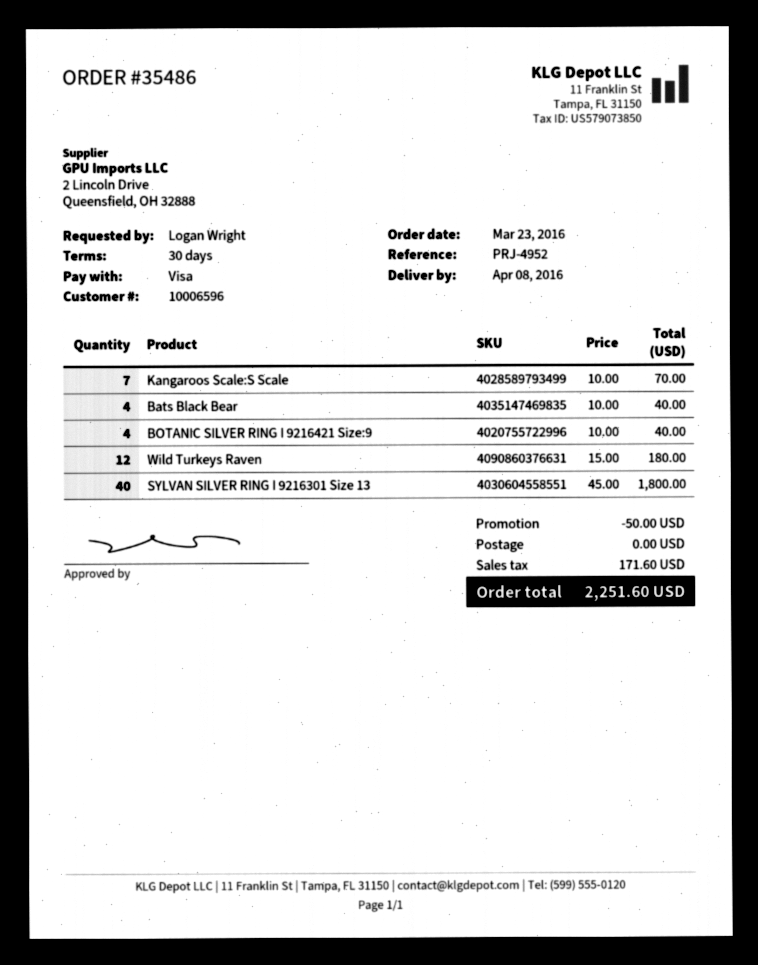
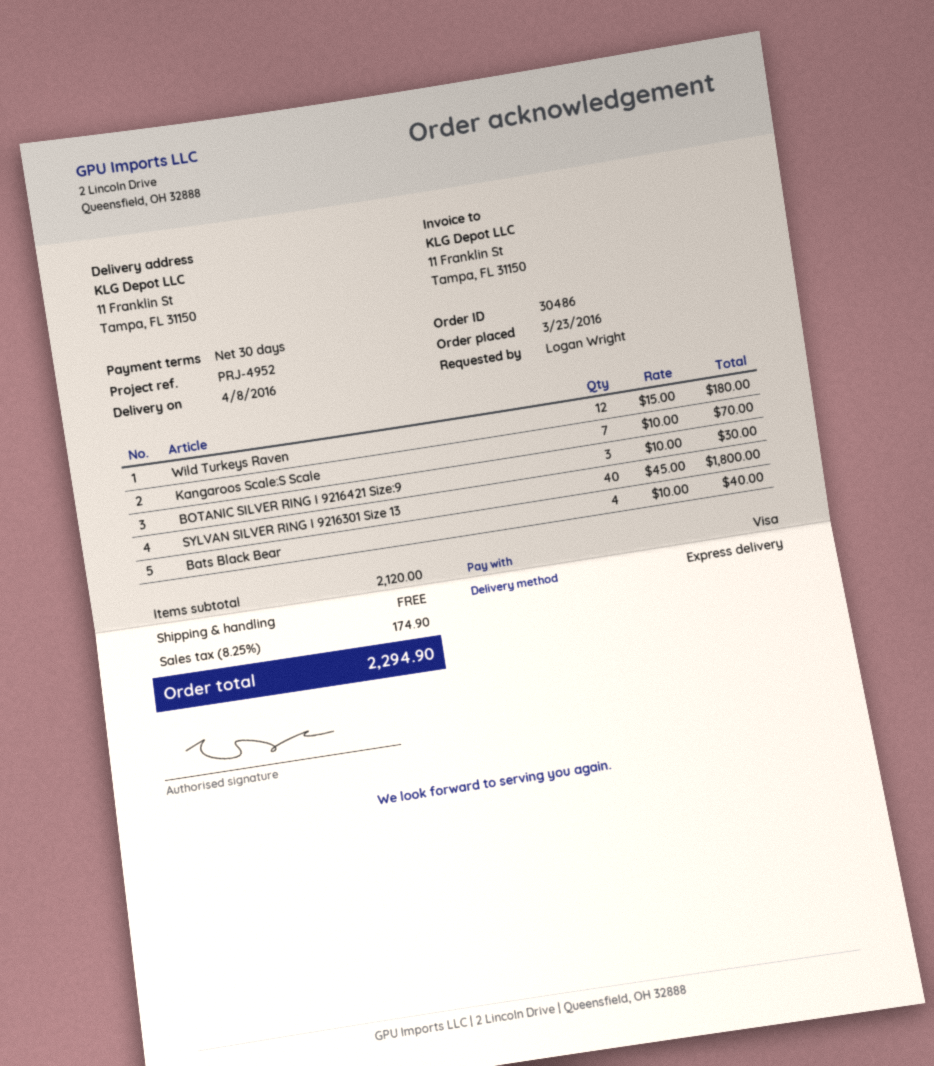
order number: 35486 -> 30486
BOTANIC SILVER RING I 9216421 Size:9: 4 x 10.00 = 40.00 -> 3 x 10.00 = 30.00
discount: 50.00 -> none
tax: 171.60 -> 174.90
total: 2251.60 -> 2294.90

